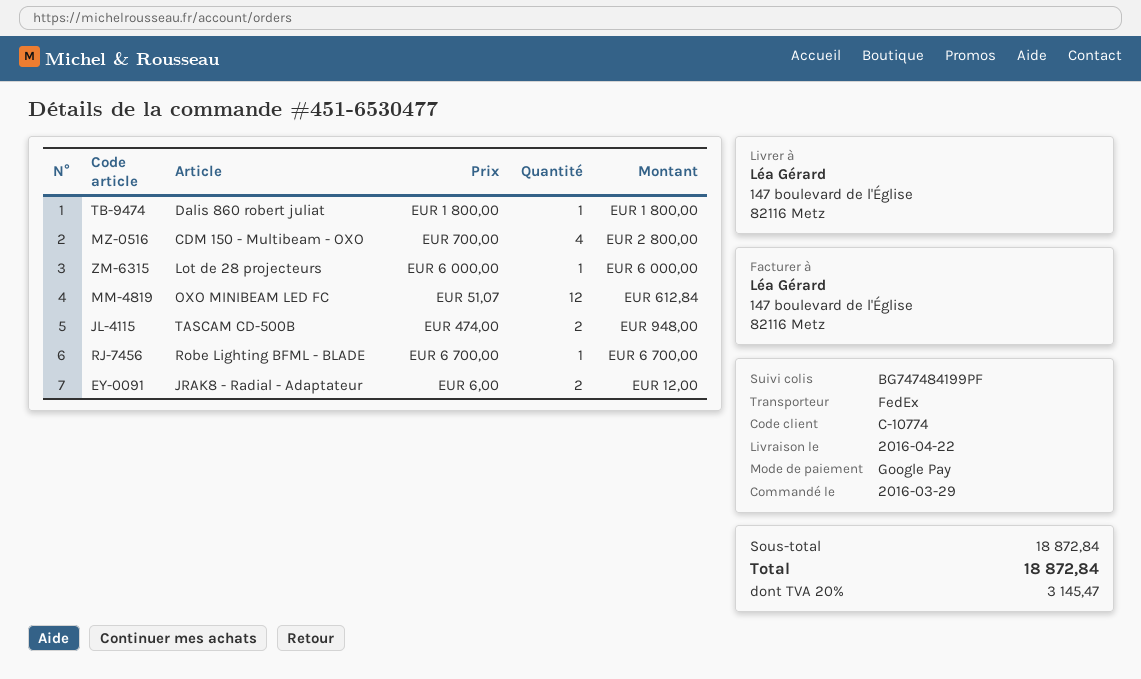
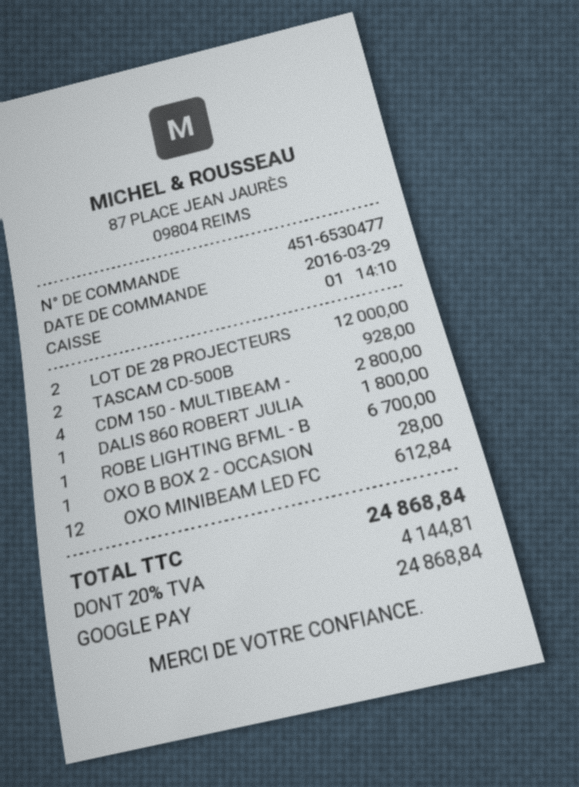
Lot de 28 projecteurs: 1 for 6000.00 -> 2 for 12000.00
TASCAM CD-500B: 2 for 948.00 -> 2 for 928.00
JRAK8 - Radial - Adaptateur: 2 for 12.00 -> none
OXO B BOX 2 - OCCASION: none -> 1 for 28.00
tax: 20% = 3145.47 -> 20% = 4144.81
total: 18872.84 -> 24868.84

